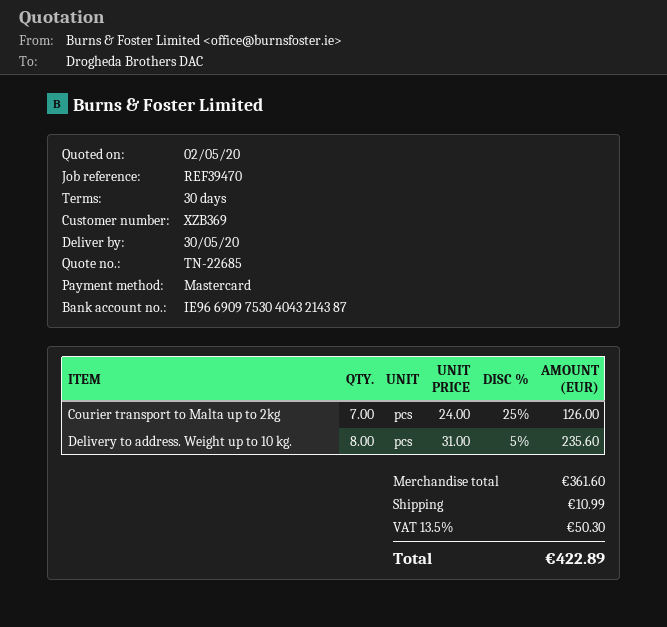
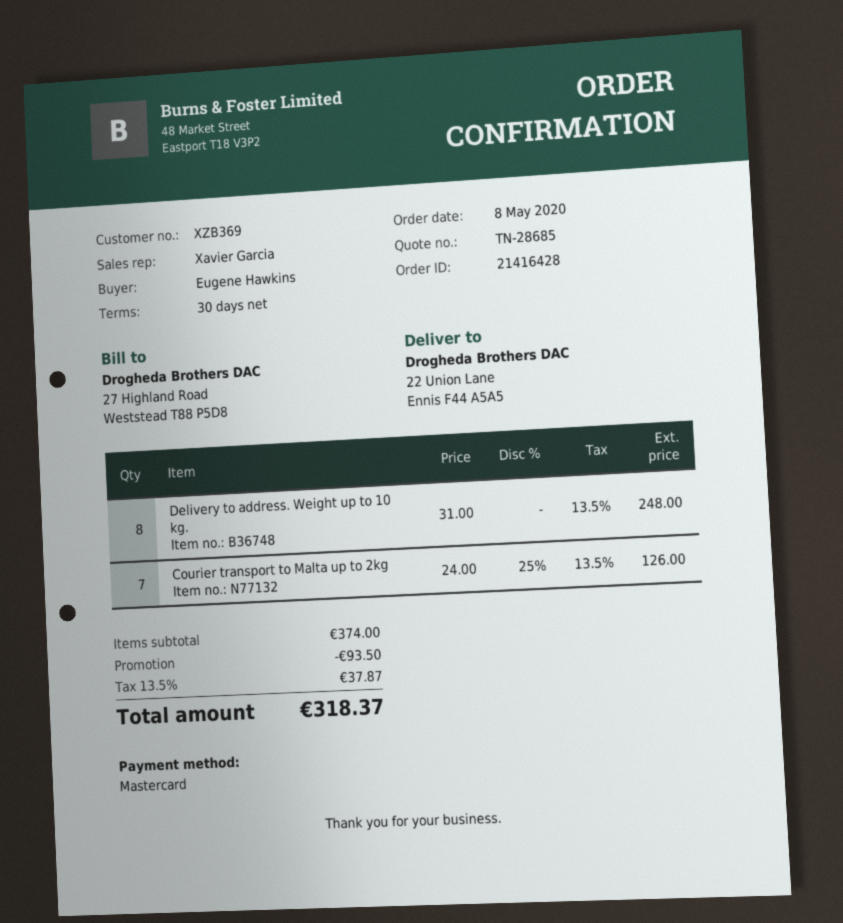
quote number: TN-22685 -> TN-28685
Delivery to address. Weight up to 10 kg.: 8 x 31.00 - 5% = 235.60 -> 8 x 31.00 = 248.00
subtotal: 361.60 -> 374.00
discount: none -> 93.50
shipping: 10.99 -> none
tax: 13.5% = 50.30 -> 13.5% = 37.87
total: 422.89 -> 318.37

